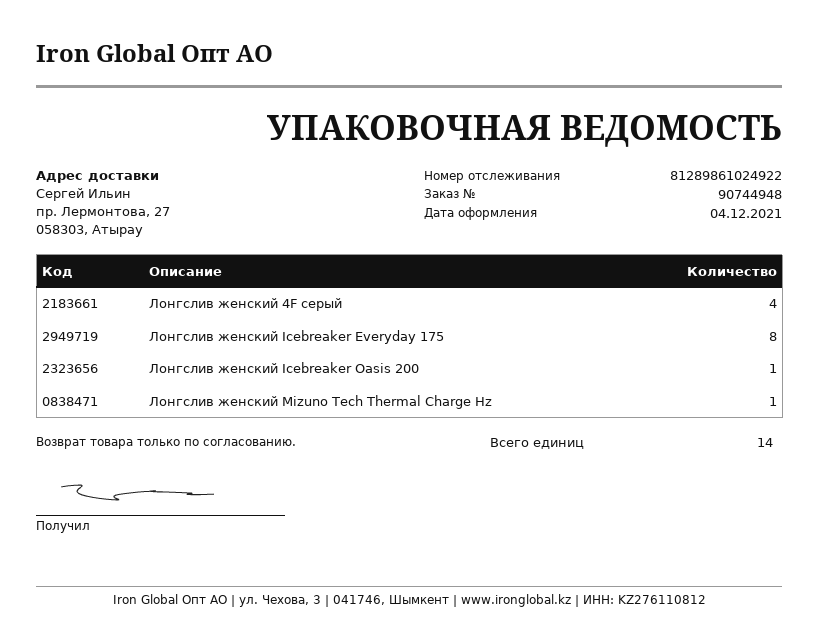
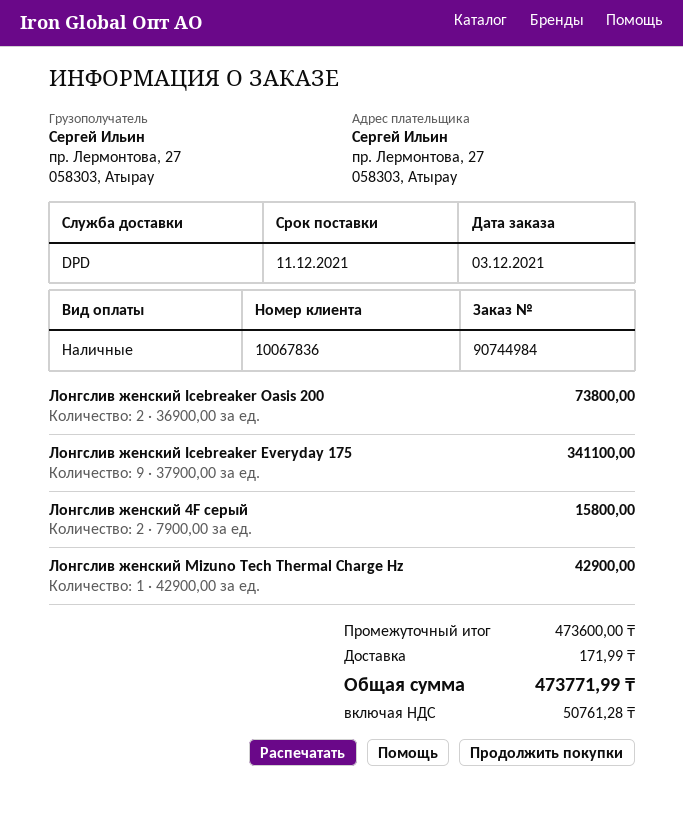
order number: 90744948 -> 90744984
order date: 2021-12-04 -> 2021-12-03
Лонгслив женский 4F серый: 4 -> 2
Лонгслив женский Icebreaker Everyday 175: 8 -> 9
Лонгслив женский Icebreaker Oasis 200: 1 -> 2

